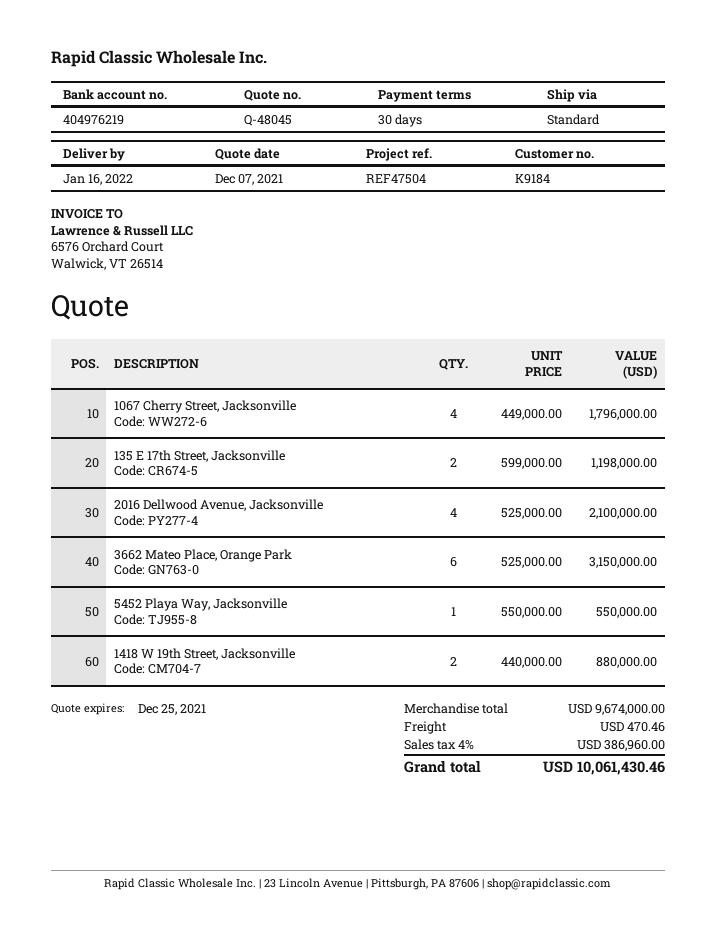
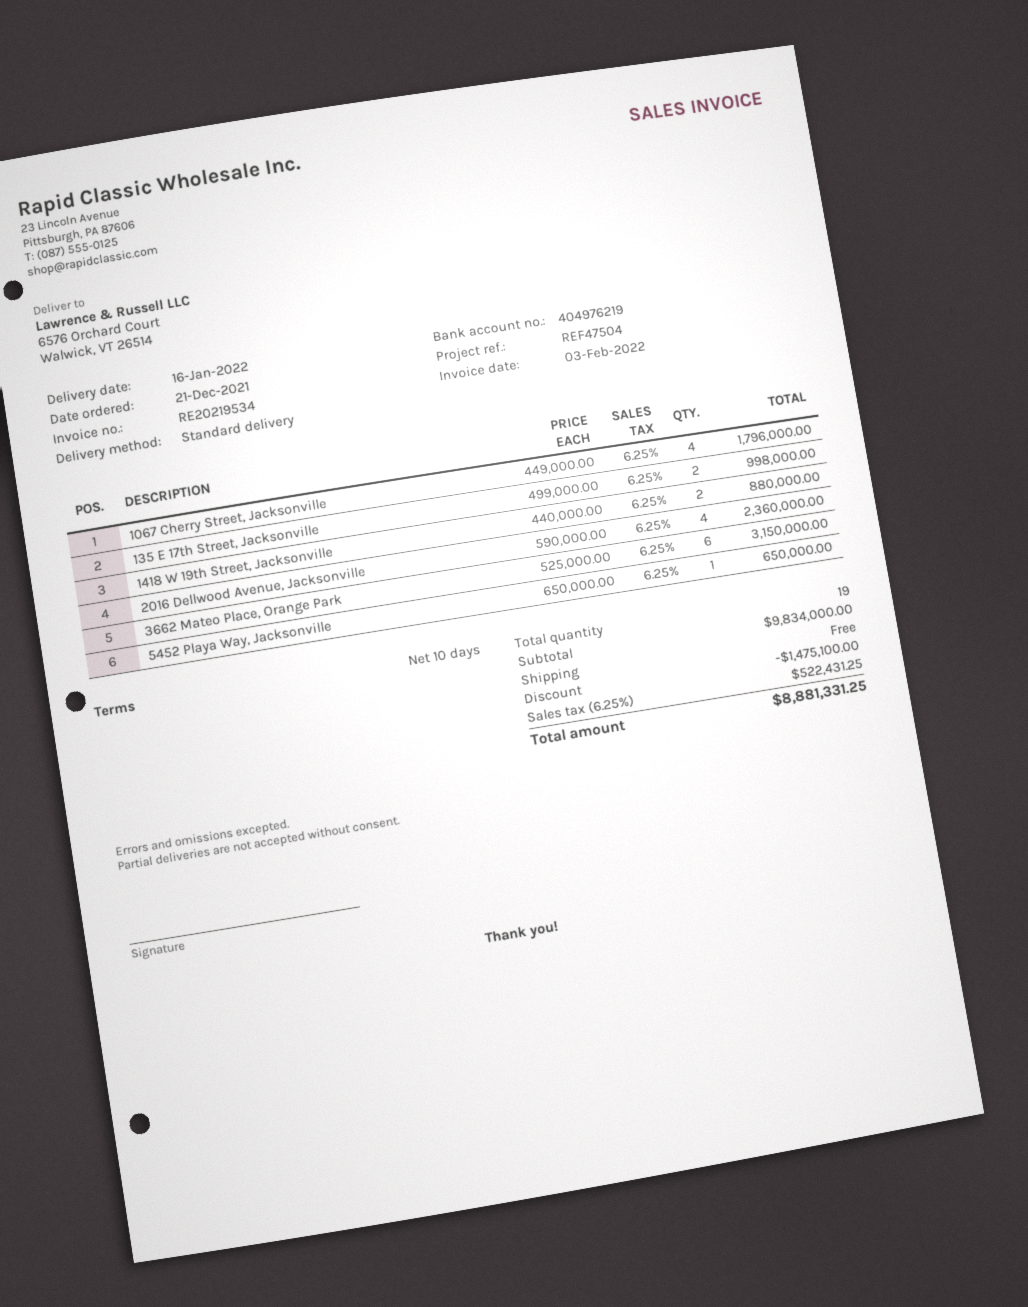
payment terms: 30 days -> 10 days
135 E 17th Street, Jacksonville: 2 x 599000.00 = 1198000.00 -> 2 x 499000.00 = 998000.00
2016 Dellwood Avenue, Jacksonville: 4 x 525000.00 = 2100000.00 -> 4 x 590000.00 = 2360000.00
5452 Playa Way, Jacksonville: 1 x 550000.00 = 550000.00 -> 1 x 650000.00 = 650000.00
subtotal: 9674000.00 -> 9834000.00
discount: none -> 1475100.00
shipping: 470.46 -> 0.00
tax: 4% = 386960.00 -> 6.25% = 522431.25
total: 10061430.46 -> 8881331.25

